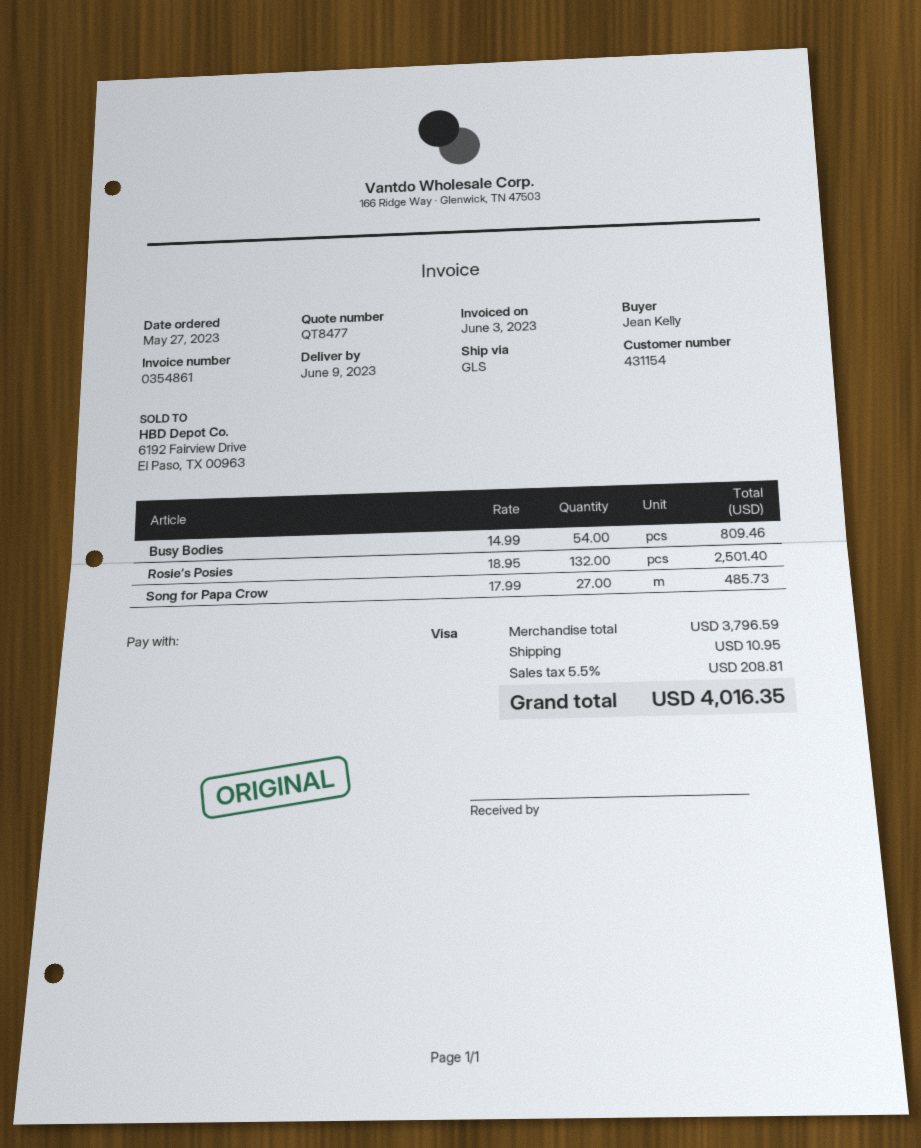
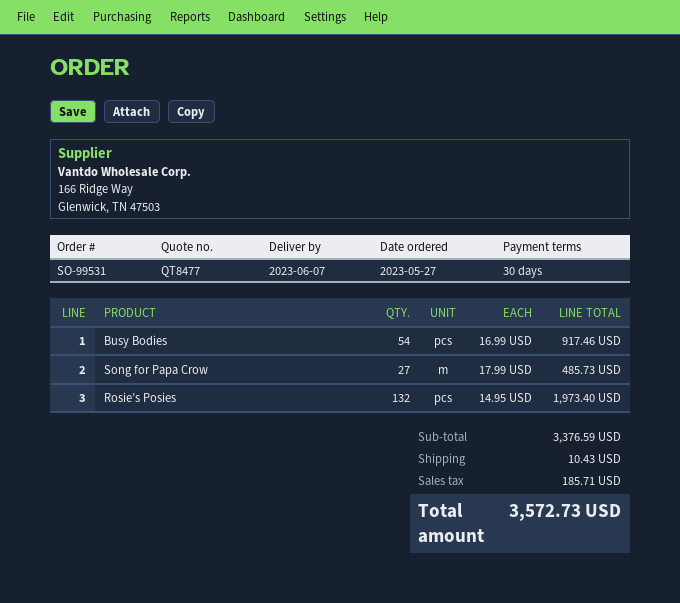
delivery date: 2023-06-09 -> 2023-06-07
Busy Bodies: 54 x 14.99 = 809.46 -> 54 x 16.99 = 917.46
Rosie’s Posies: 132 x 18.95 = 2501.40 -> 132 x 14.95 = 1973.40
subtotal: 3796.59 -> 3376.59
shipping: 10.95 -> 10.43
tax: 208.81 -> 185.71
total: 4016.35 -> 3572.73

